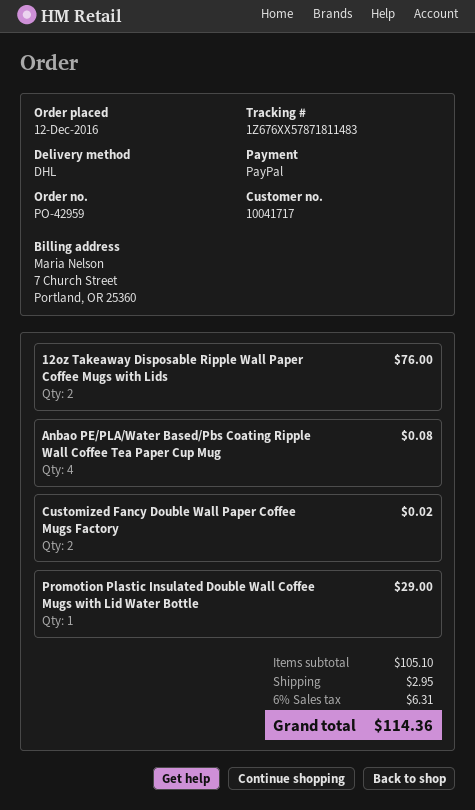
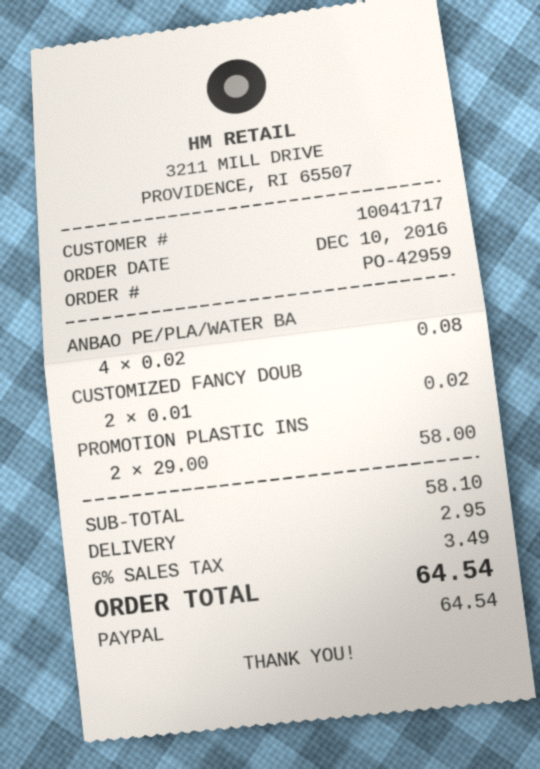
order date: 2016-12-12 -> 2016-12-10
12oz Takeaway Disposable Ripple Wall Paper Coffee Mugs with Lids: 2 for 76.00 -> none
Promotion Plastic Insulated Double Wall Coffee Mugs with Lid Water Bottle: 1 for 29.00 -> 2 for 58.00
subtotal: 105.10 -> 58.10
tax: 6% = 6.31 -> 6% = 3.49
total: 114.36 -> 64.54

